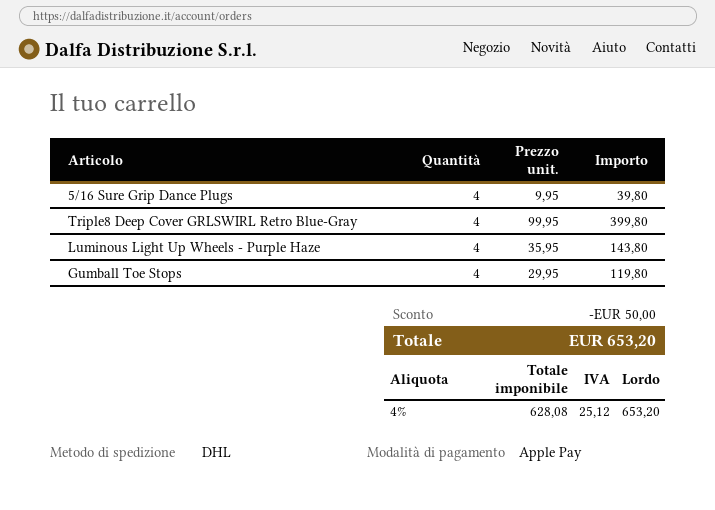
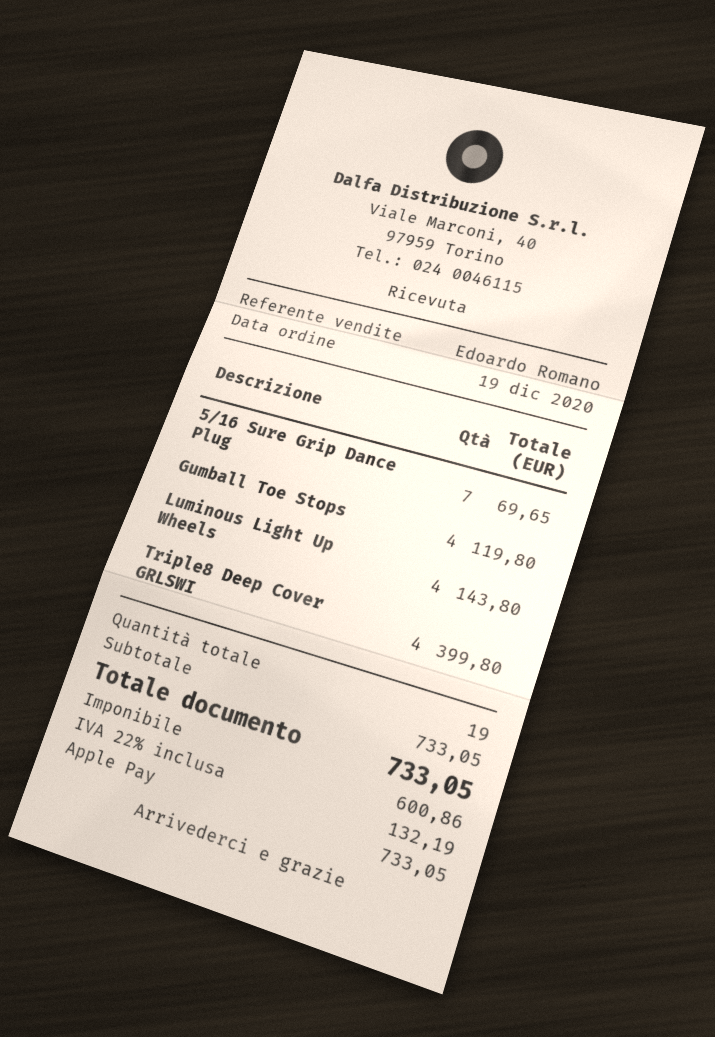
5/16 Sure Grip Dance Plugs: 4 for 39.80 -> 7 for 69.65
discount: 50.00 -> none
net: 628.08 -> 600.86
tax: 4% = 25.12 -> 22% = 132.19
total: 653.20 -> 733.05

